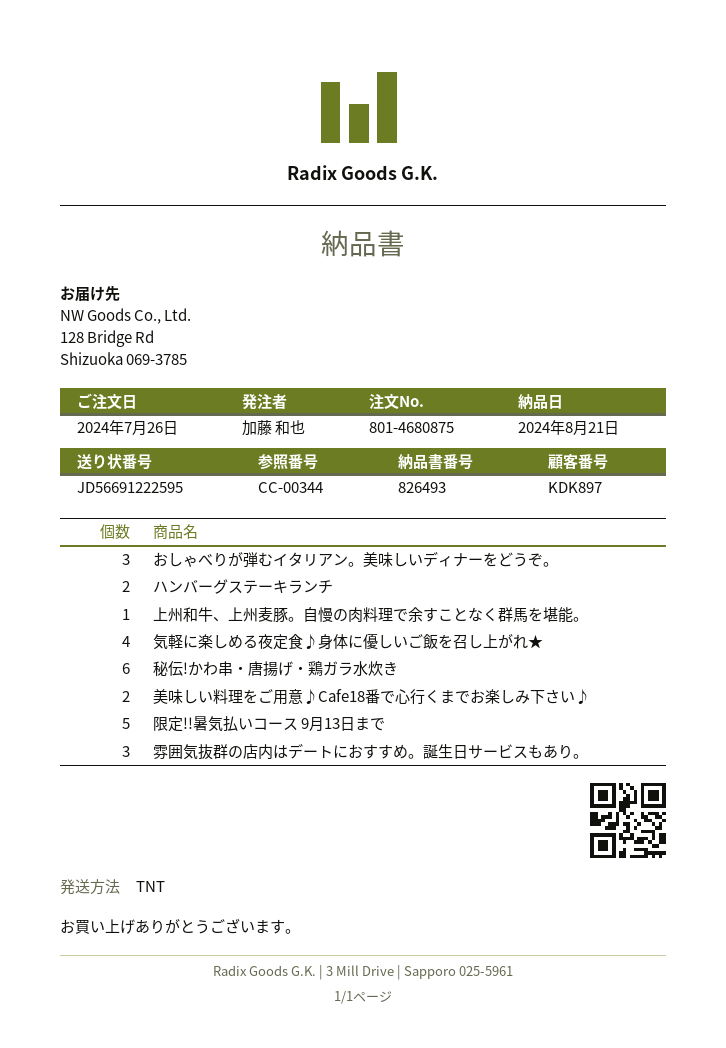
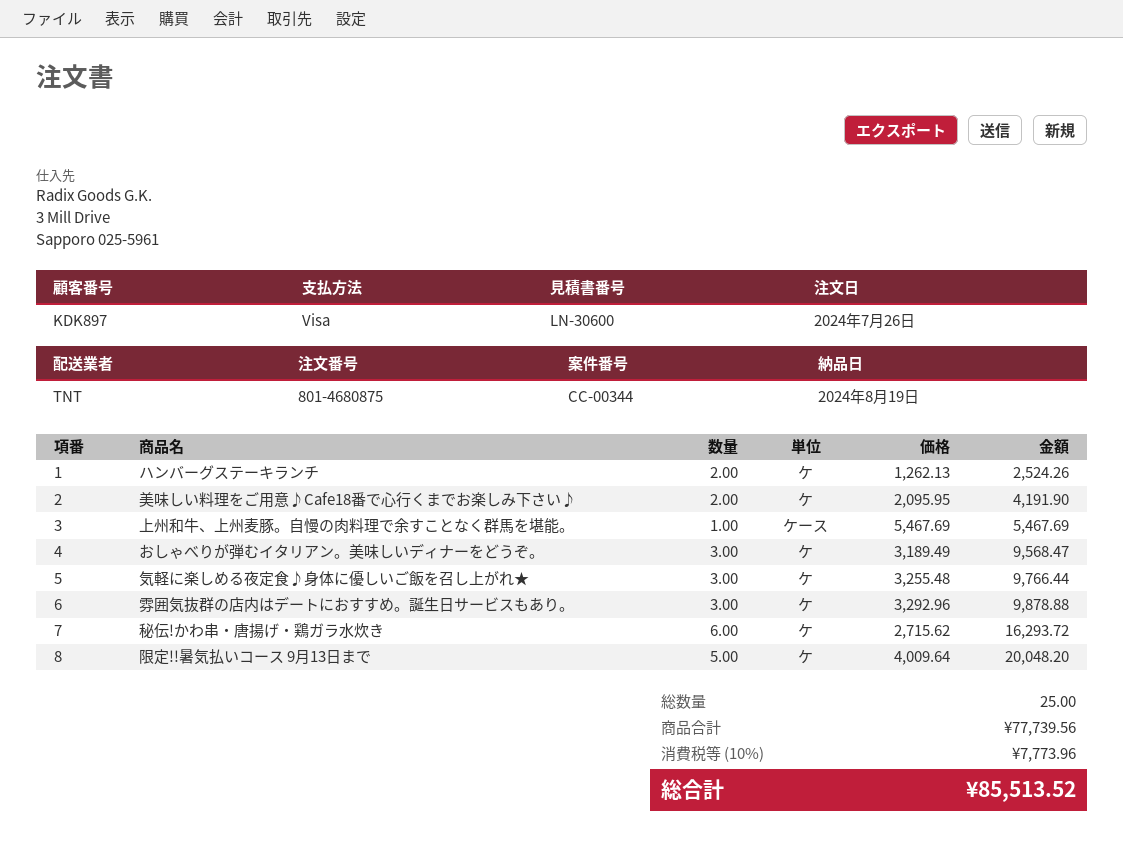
delivery date: 2024-08-21 -> 2024-08-19
気軽に楽しめる夜定食♪身体に優しいご飯を召し上がれ★: 4 -> 3

